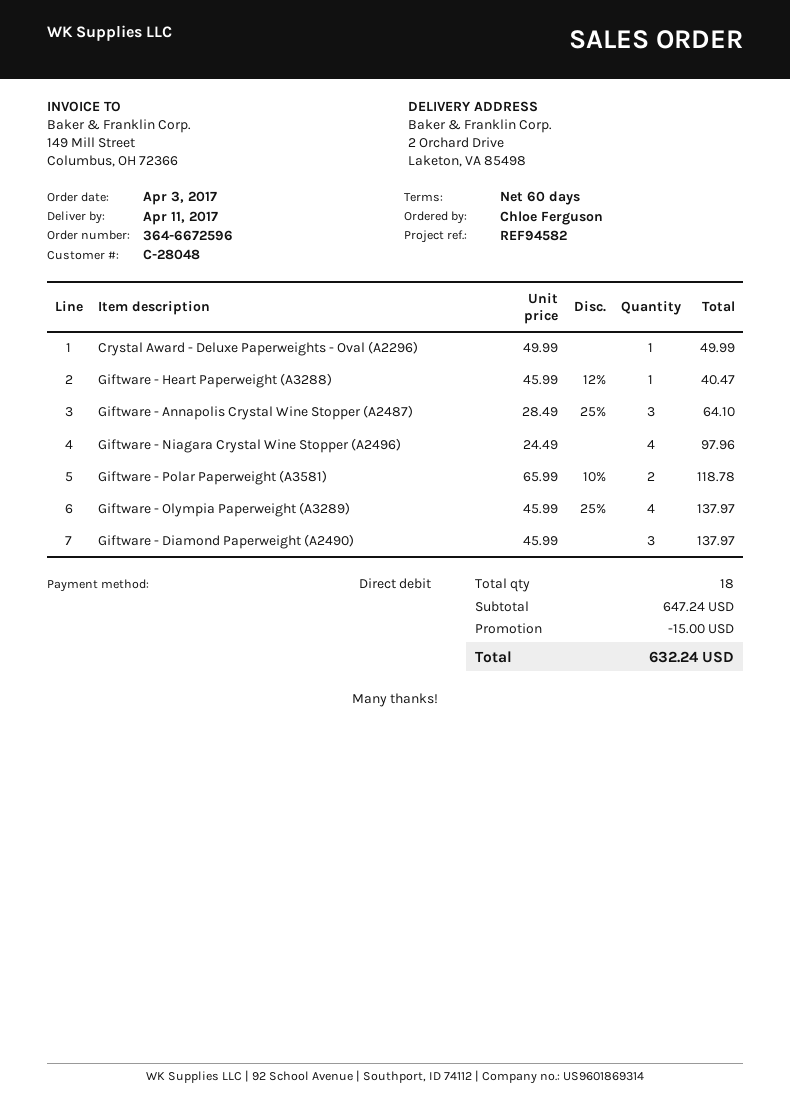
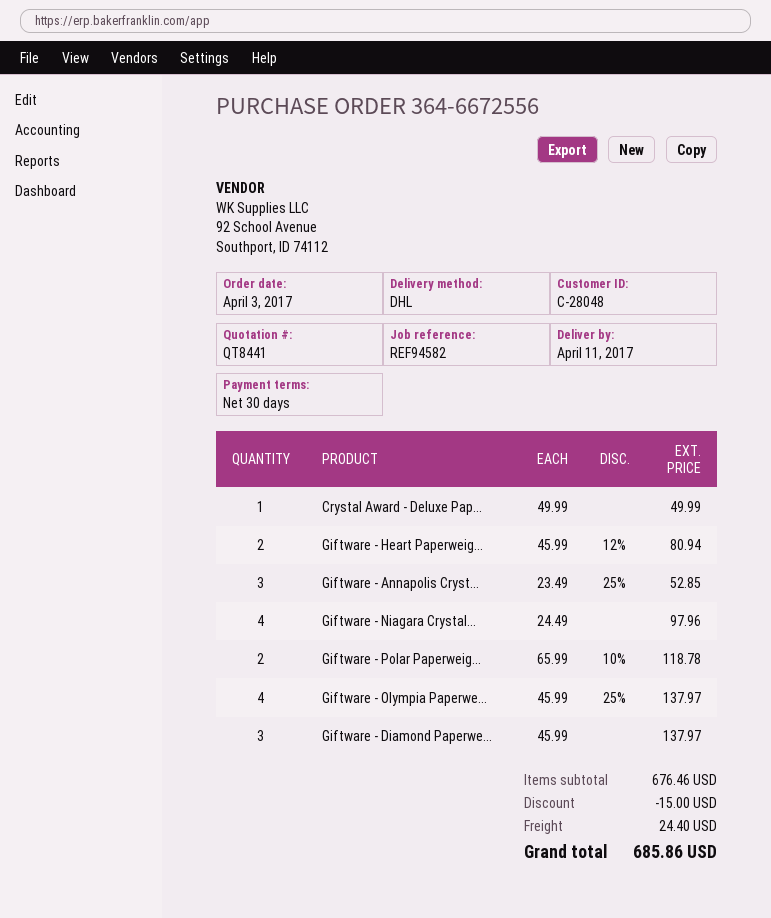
order number: 364-6672596 -> 364-6672556
payment terms: 60 days -> 30 days
Giftware - Heart Paperweight (A3288): 1 x 45.99 - 12% = 40.47 -> 2 x 45.99 - 12% = 80.94
Giftware - Annapolis Crystal Wine Stopper (A2487): 3 x 28.49 - 25% = 64.10 -> 3 x 23.49 - 25% = 52.85
subtotal: 647.24 -> 676.46
shipping: none -> 24.40
total: 632.24 -> 685.86

